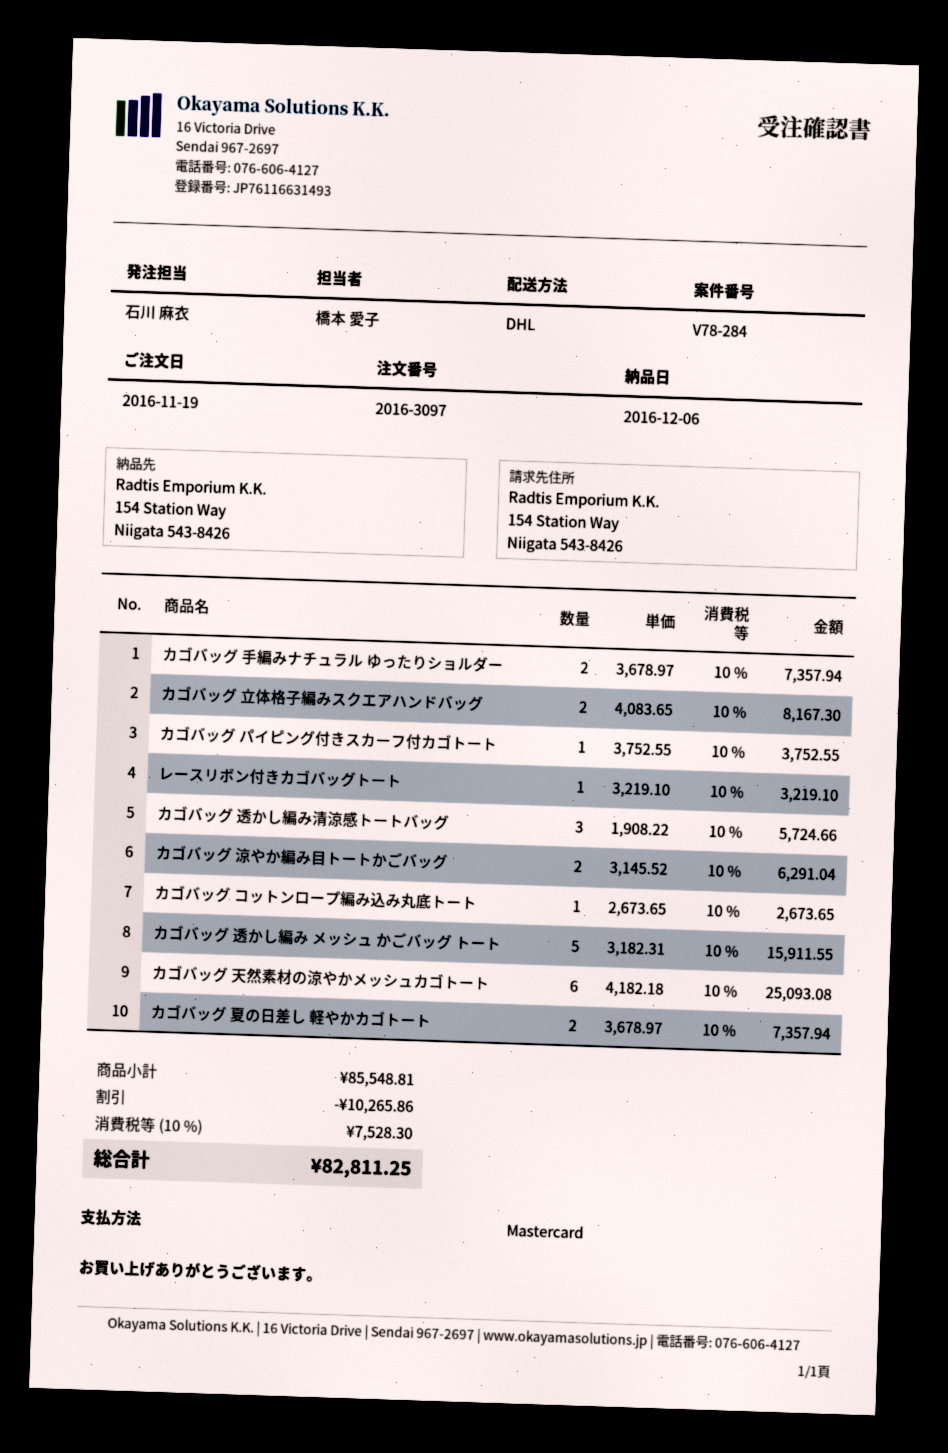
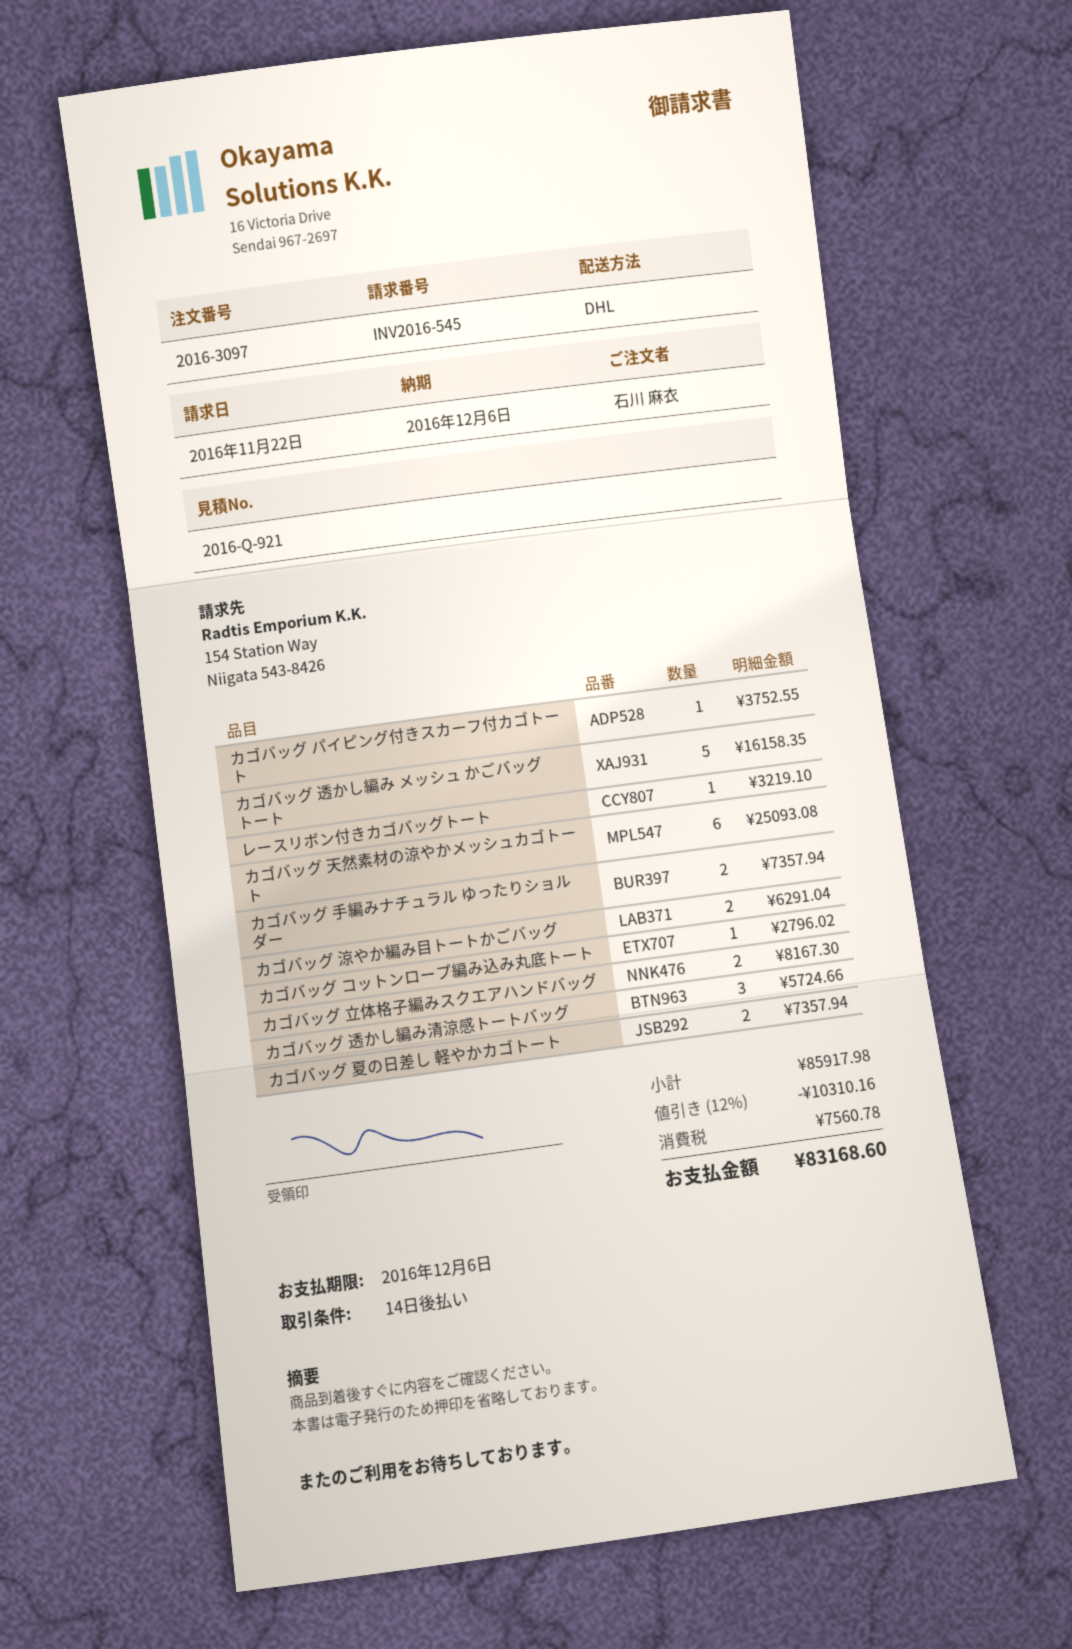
カゴバッグ コットンロープ編み込み丸底トート: 1 for 2673.65 -> 1 for 2796.02
カゴバッグ 透かし編み メッシュ かごバッグ トート: 5 for 15911.55 -> 5 for 16158.35
subtotal: 85548.81 -> 85917.98
discount: 10265.86 -> 10310.16
tax: 7528.30 -> 7560.78
total: 82811.25 -> 83168.60

